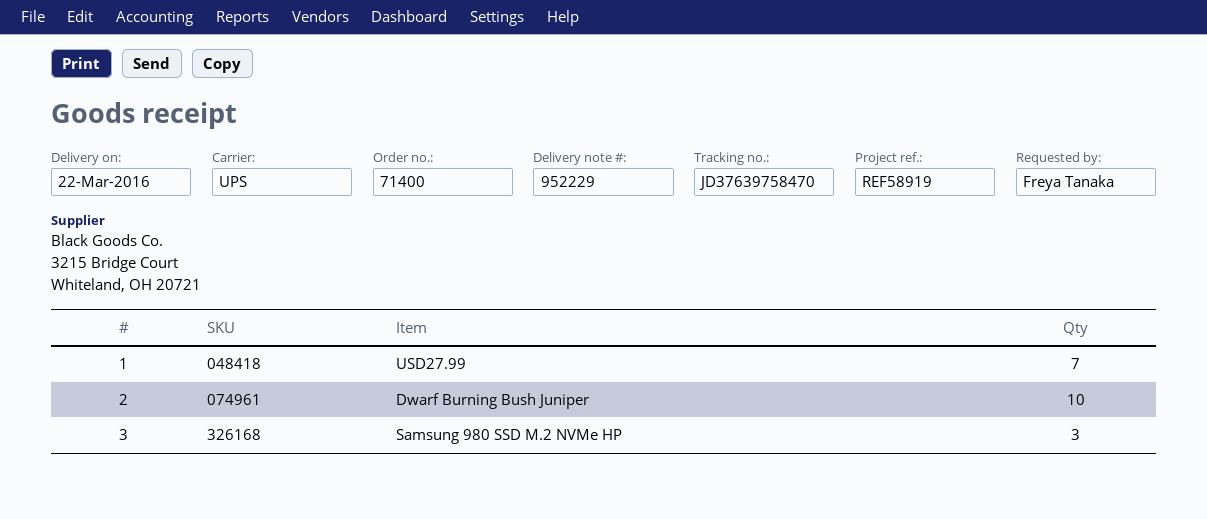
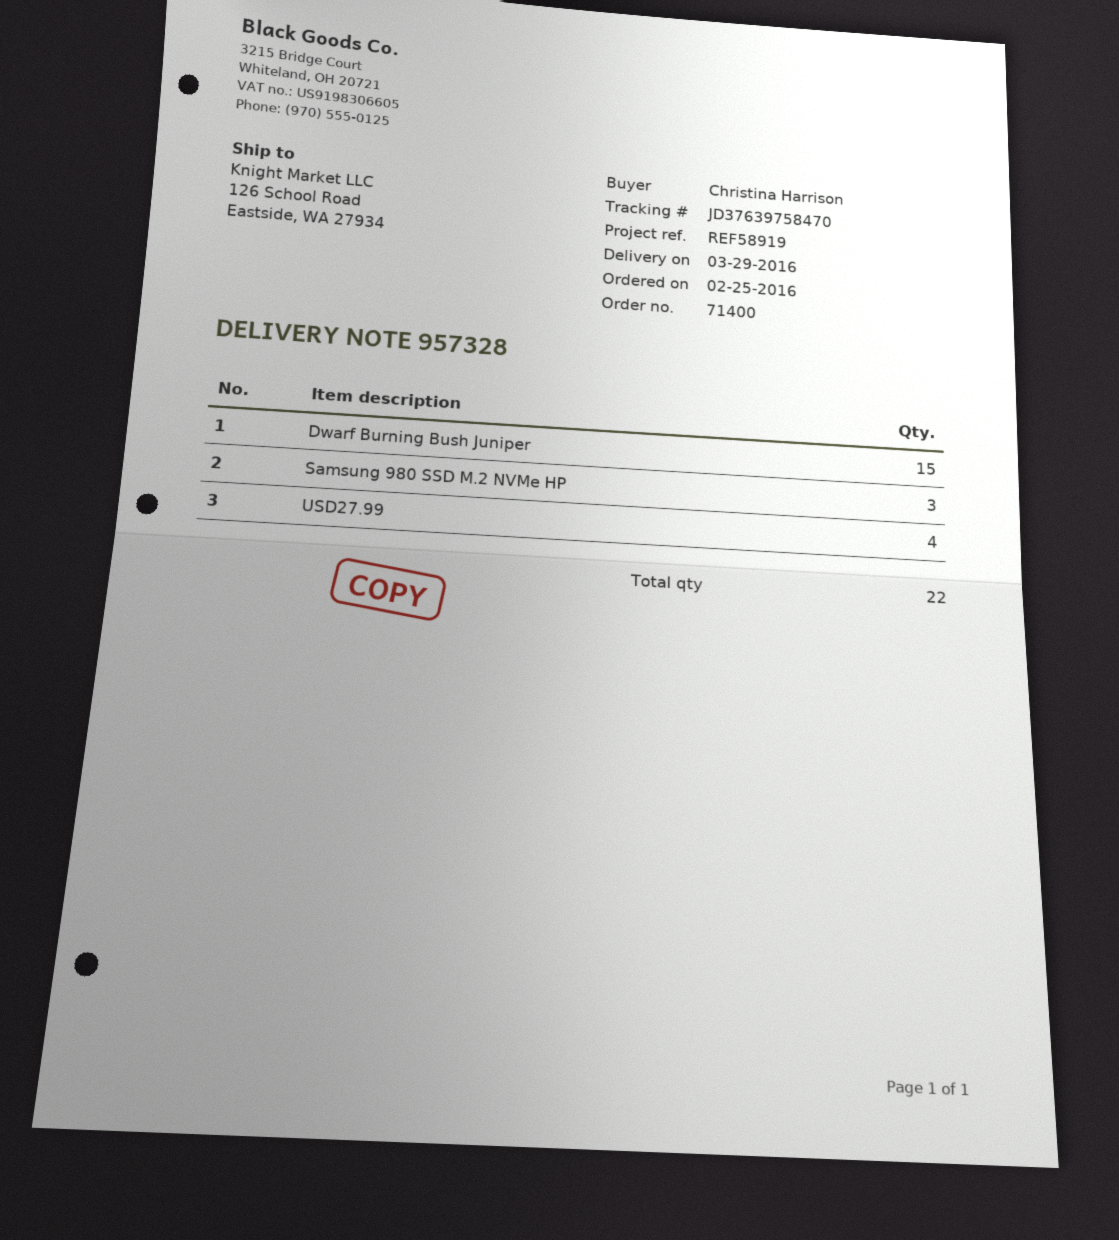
delivery note number: 952229 -> 957328
delivery date: 2016-03-22 -> 2016-03-29
ordered by: Freya Tanaka -> Christina Harrison
USD27.99: 7 -> 4
Dwarf Burning Bush Juniper: 10 -> 15

